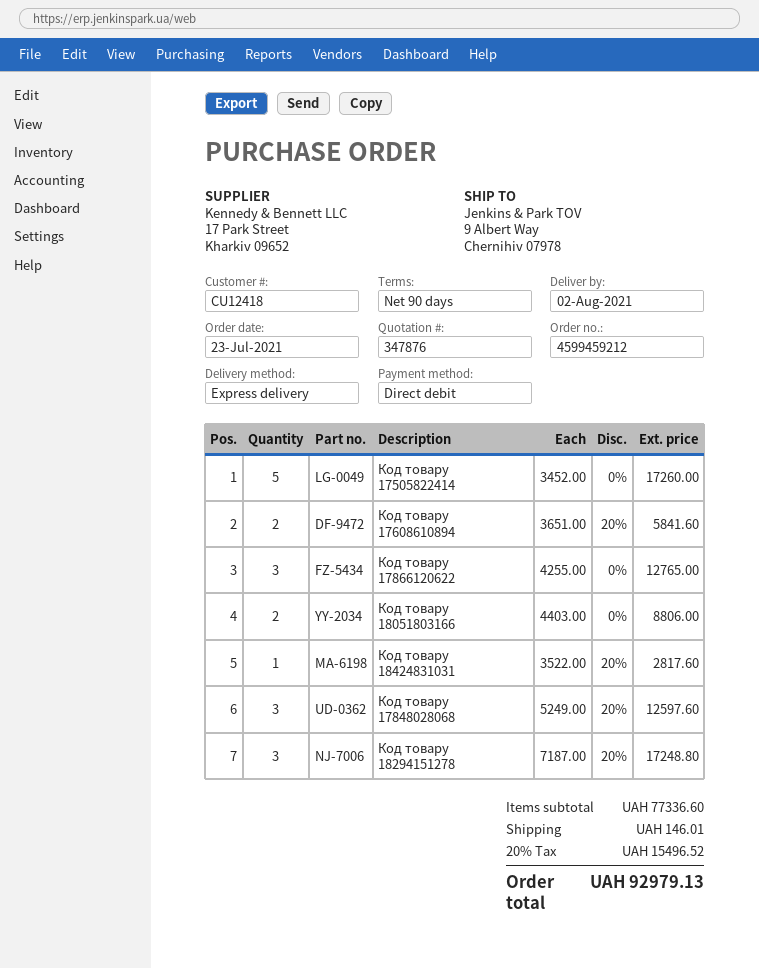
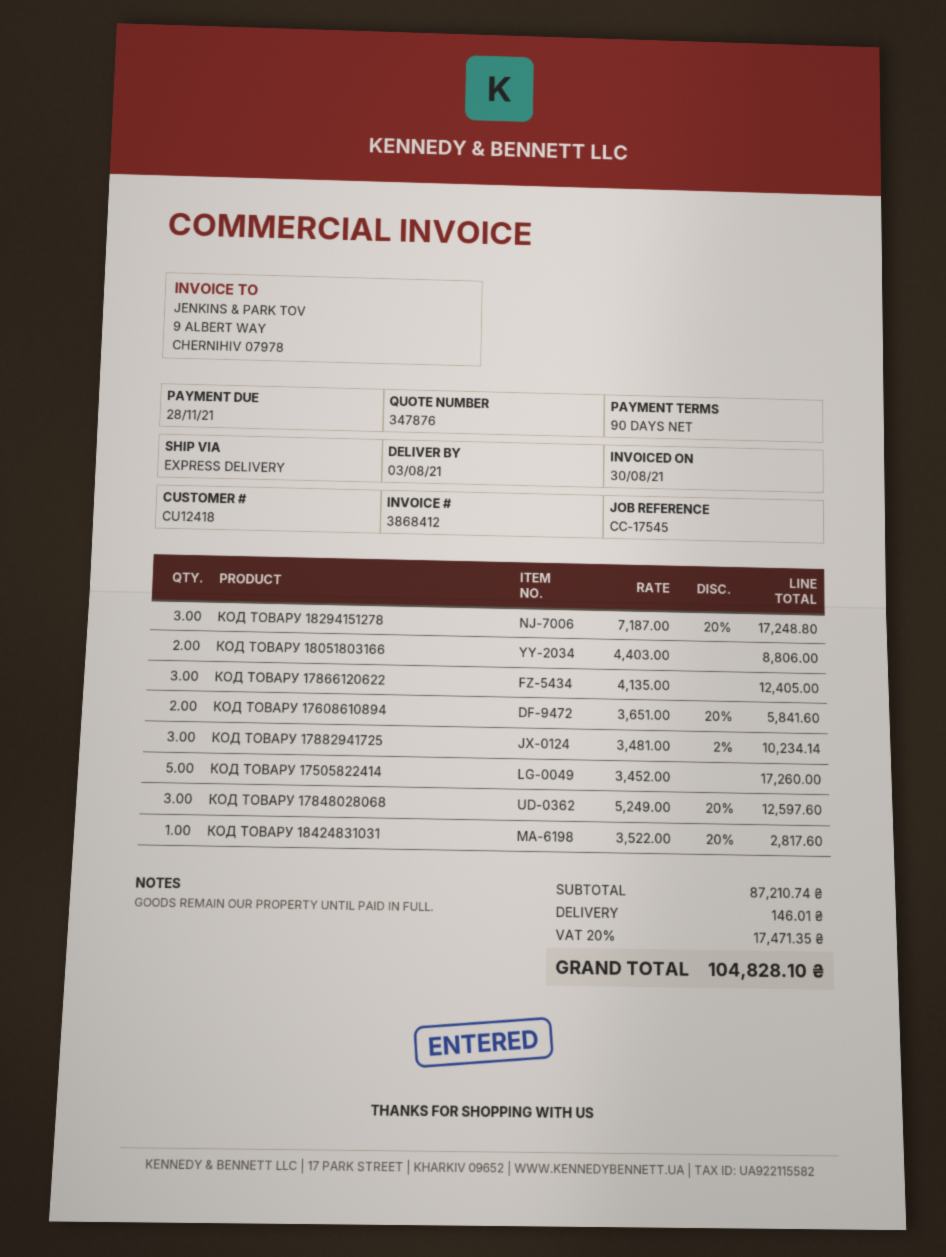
delivery date: 2021-08-02 -> 2021-08-03
Код товару 17866120622: 3 x 4255.00 = 12765.00 -> 3 x 4135.00 = 12405.00
КОД ТОВАРУ 17882941725: none -> 3 x 3481.00 - 2% = 10234.14
subtotal: 77336.60 -> 87210.74
tax: 20% = 15496.52 -> 20% = 17471.35
total: 92979.13 -> 104828.10

